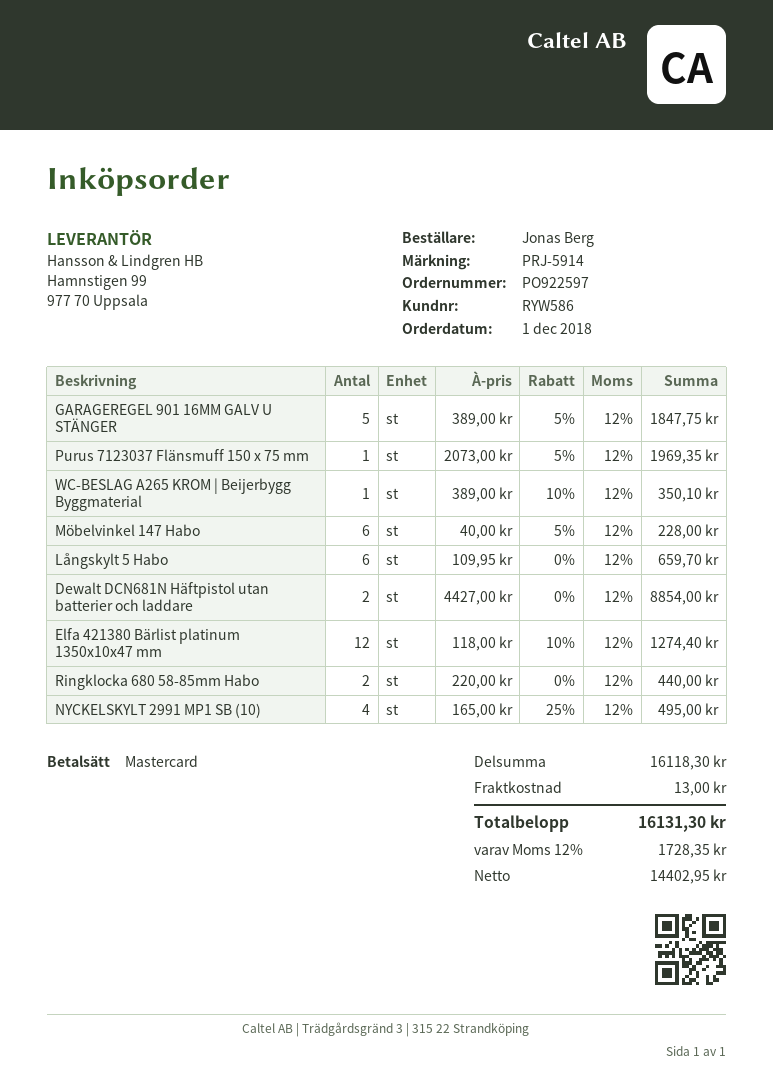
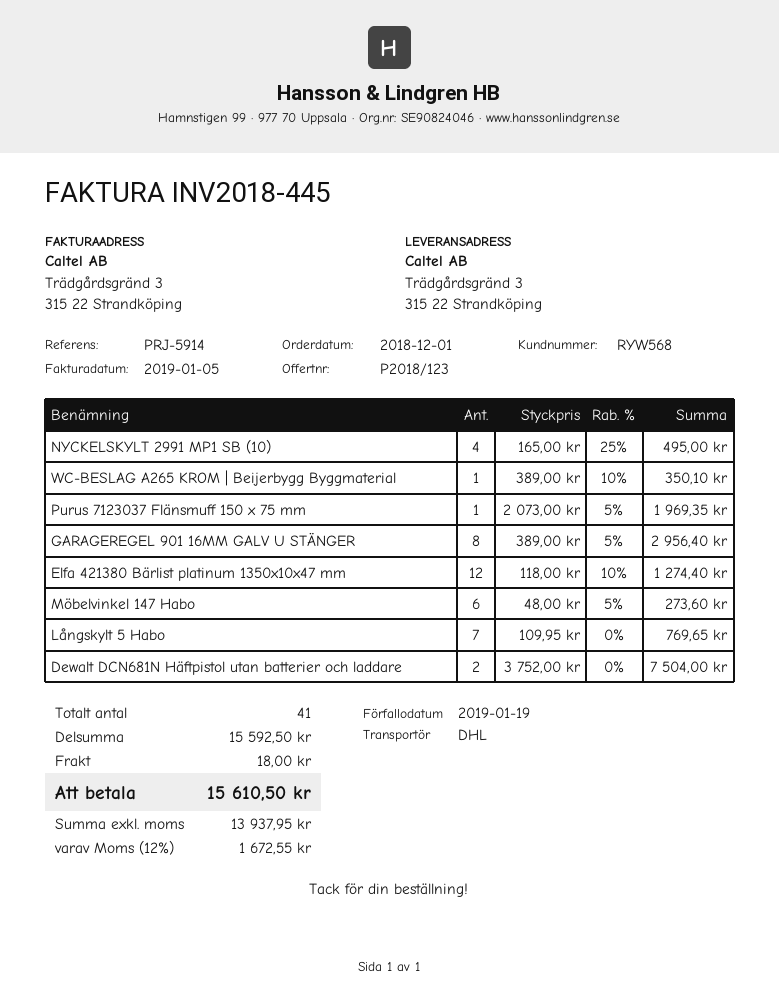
customer number: RYW586 -> RYW568
GARAGEREGEL 901 16MM GALV U STÄNGER: 5 x 389.00 - 5% = 1847.75 -> 8 x 389.00 - 5% = 2956.40
Möbelvinkel 147 Habo: 6 x 40.00 - 5% = 228.00 -> 6 x 48.00 - 5% = 273.60
Långskylt 5 Habo: 6 x 109.95 = 659.70 -> 7 x 109.95 = 769.65
Dewalt DCN681N Häftpistol utan batterier och laddare: 2 x 4427.00 = 8854.00 -> 2 x 3752.00 = 7504.00
Ringklocka 680 58-85mm Habo: 2 x 220.00 = 440.00 -> none
subtotal: 16118.30 -> 15592.50
shipping: 13.00 -> 18.00
net: 14402.95 -> 13937.95
tax: 12% = 1728.35 -> 12% = 1672.55
total: 16131.30 -> 15610.50

